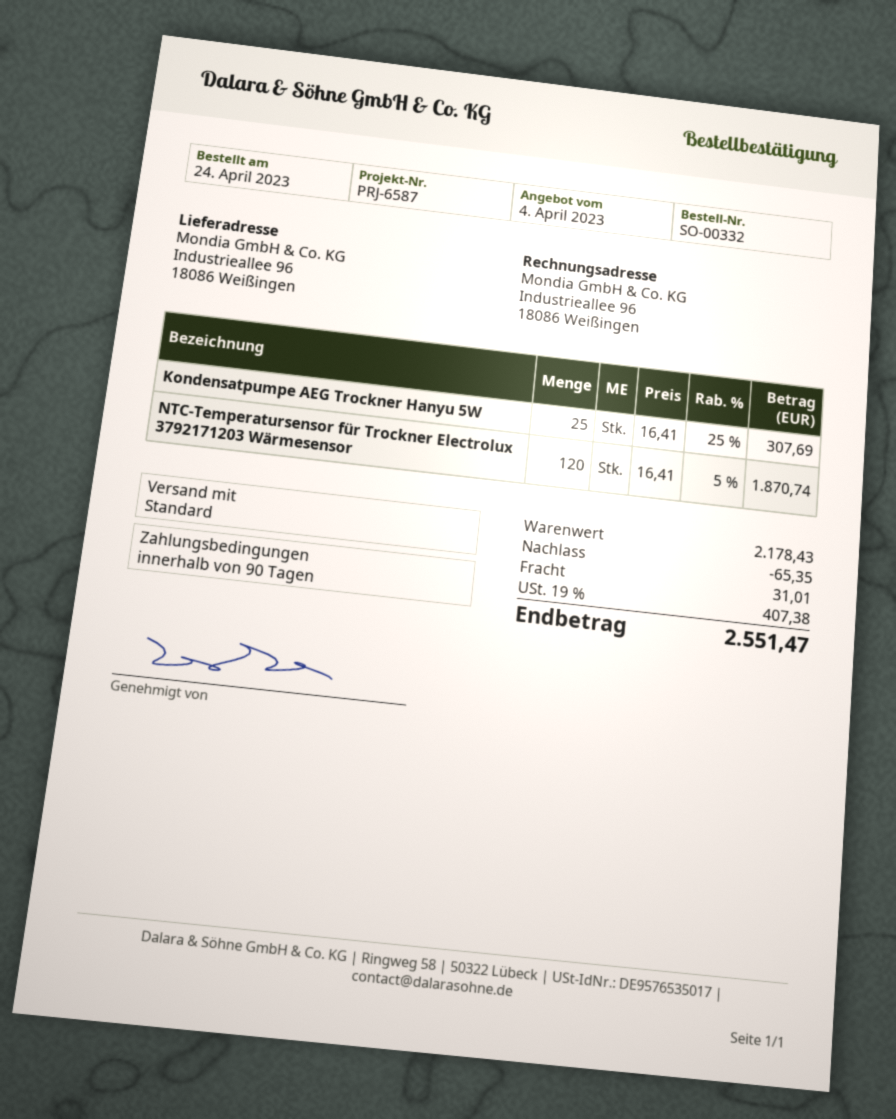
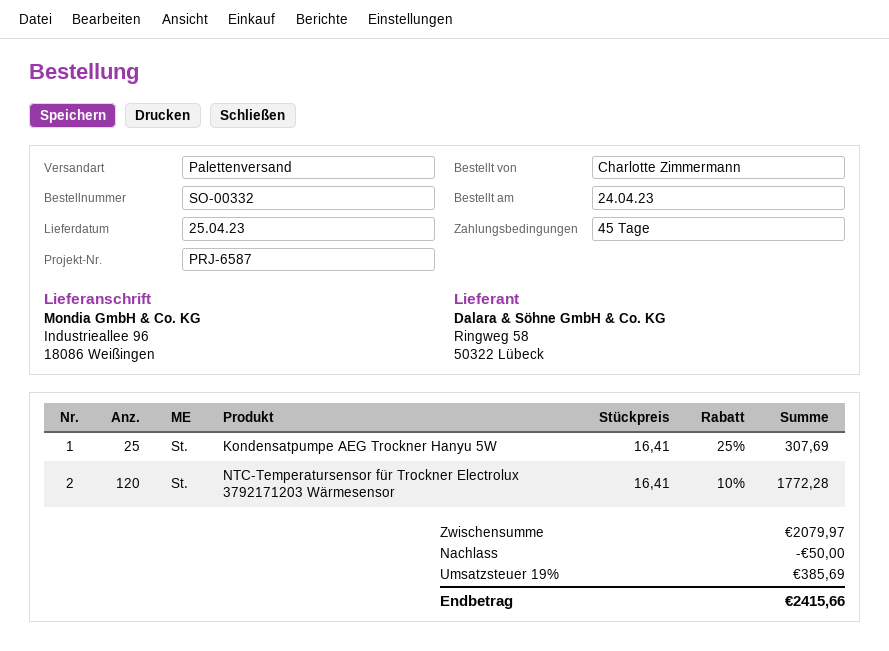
payment terms: 90 days -> 45 days
shipping method: standard -> pallet freight
NTC-Temperatursensor für Trockner Electrolux 3792171203 Wärmesensor: 120 x 16.41 - 5% = 1870.74 -> 120 x 16.41 - 10% = 1772.28
subtotal: 2178.43 -> 2079.97
discount: 65.35 -> 50.00
shipping: 31.01 -> none
tax: 19% = 407.38 -> 19% = 385.69
total: 2551.47 -> 2415.66

